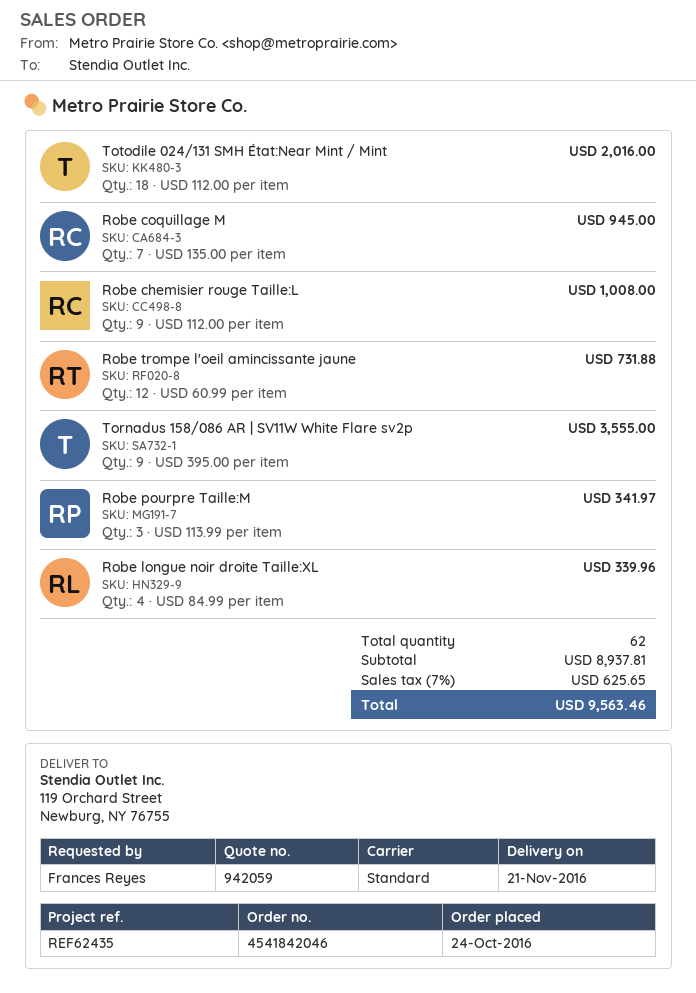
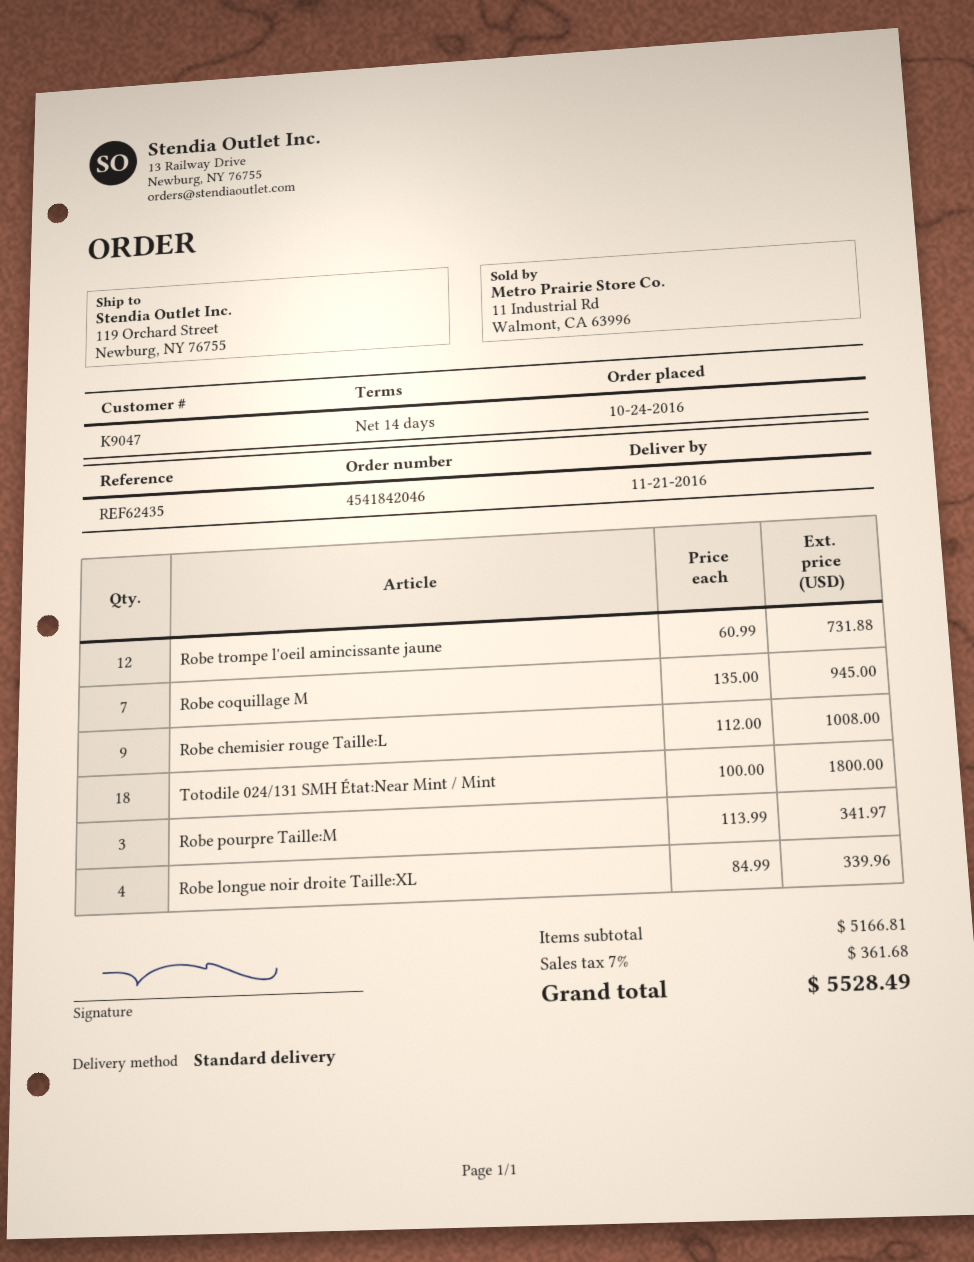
Totodile 024/131 SMH État:Near Mint / Mint: 18 x 112.00 = 2016.00 -> 18 x 100.00 = 1800.00
Tornadus 158/086 AR | SV11W White Flare sv2p: 9 x 395.00 = 3555.00 -> none
subtotal: 8937.81 -> 5166.81
tax: 7% = 625.65 -> 7% = 361.68
total: 9563.46 -> 5528.49

